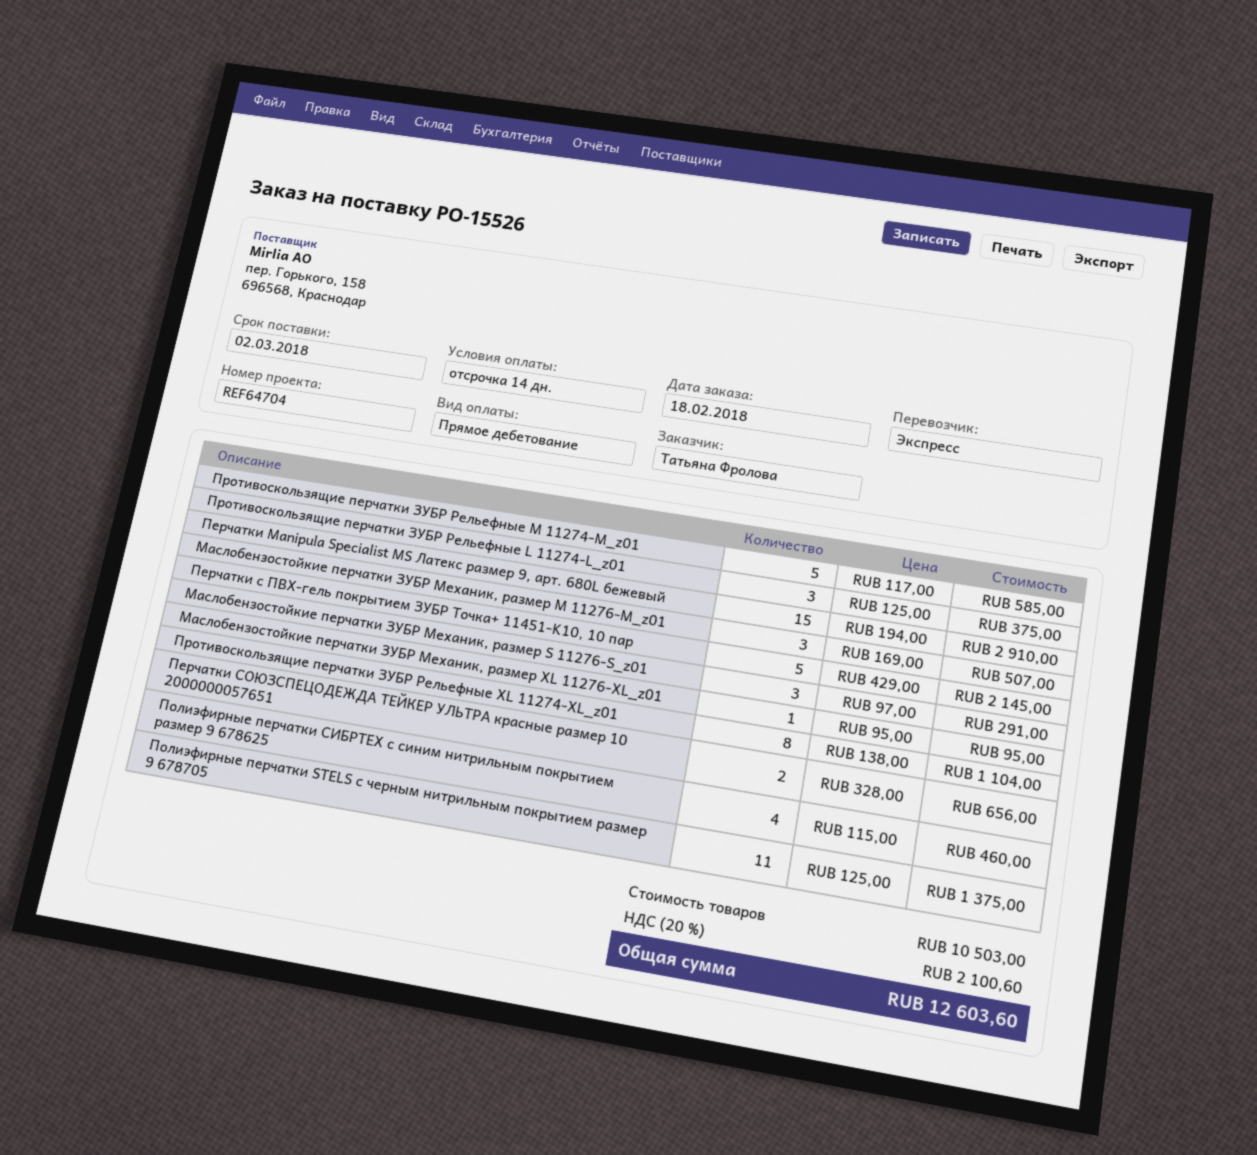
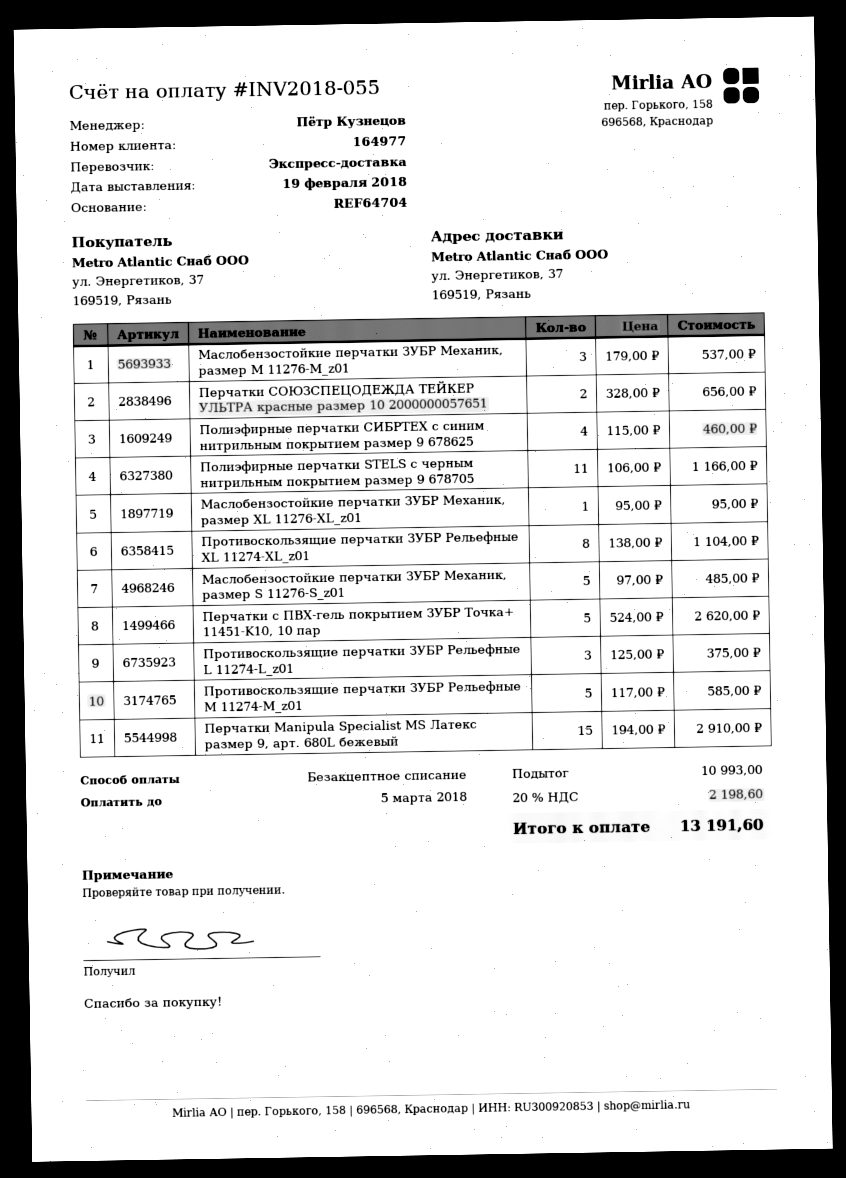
Маслобензостойкие перчатки ЗУБР Механик, размер M 11276-M_z01: 3 x 169.00 = 507.00 -> 3 x 179.00 = 537.00
Перчатки с ПВХ-гель покрытием ЗУБР Точка+ 11451-K10, 10 пар: 5 x 429.00 = 2145.00 -> 5 x 524.00 = 2620.00
Маслобензостойкие перчатки ЗУБР Механик, размер S 11276-S_z01: 3 x 97.00 = 291.00 -> 5 x 97.00 = 485.00
Полиэфирные перчатки STELS с черным нитрильным покрытием размер 9 678705: 11 x 125.00 = 1375.00 -> 11 x 106.00 = 1166.00
subtotal: 10503.00 -> 10993.00
tax: 20% = 2100.60 -> 20% = 2198.60
total: 12603.60 -> 13191.60

